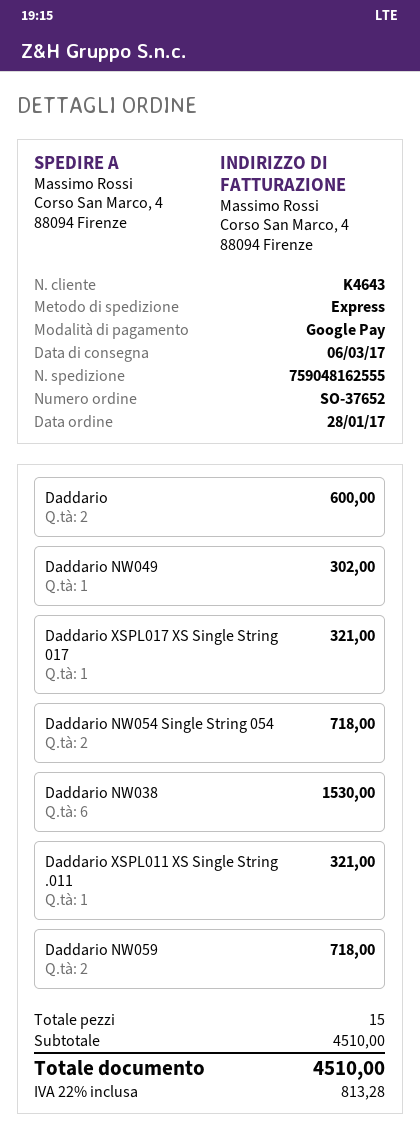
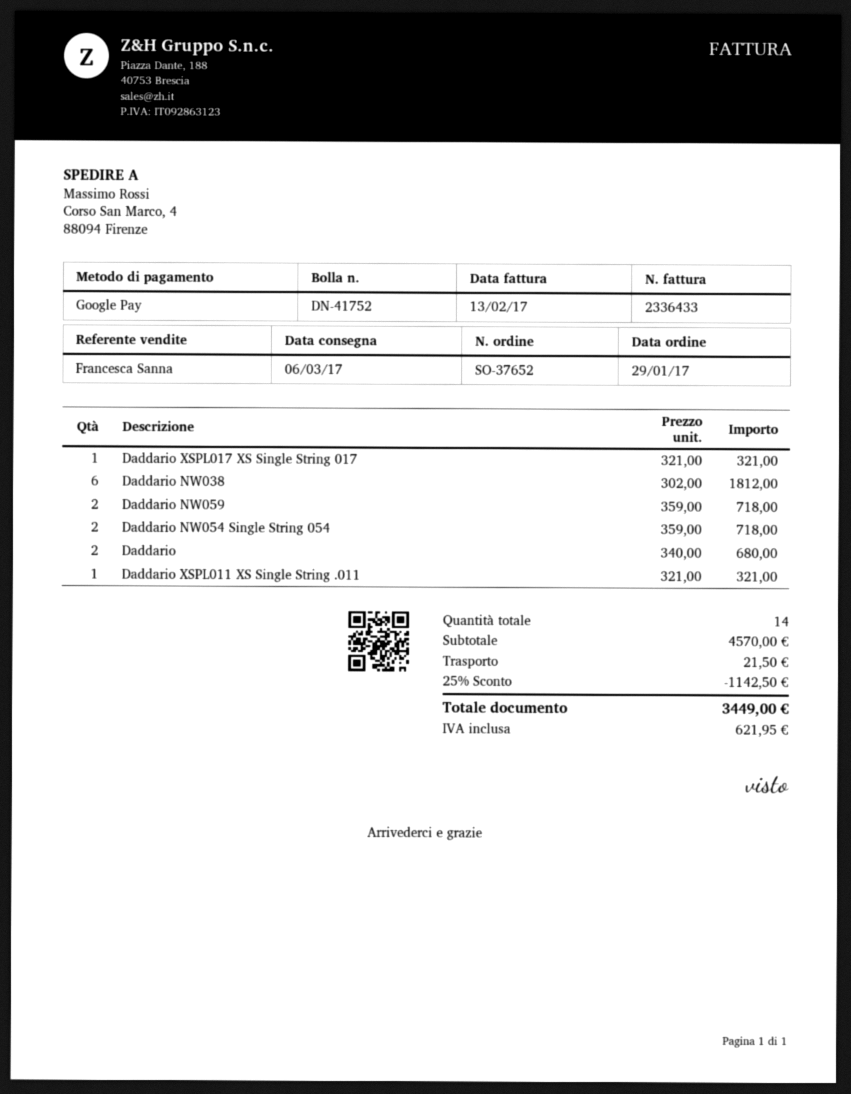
order date: 2017-01-28 -> 2017-01-29
Daddario: 2 for 600.00 -> 2 for 680.00
Daddario NW049: 1 for 302.00 -> none
Daddario NW038: 6 for 1530.00 -> 6 for 1812.00
total quantity: 15 -> 14
subtotal: 4510.00 -> 4570.00
discount: none -> 25% = 1142.50
shipping: none -> 21.50
tax: 813.28 -> 621.95
total: 4510.00 -> 3449.00

